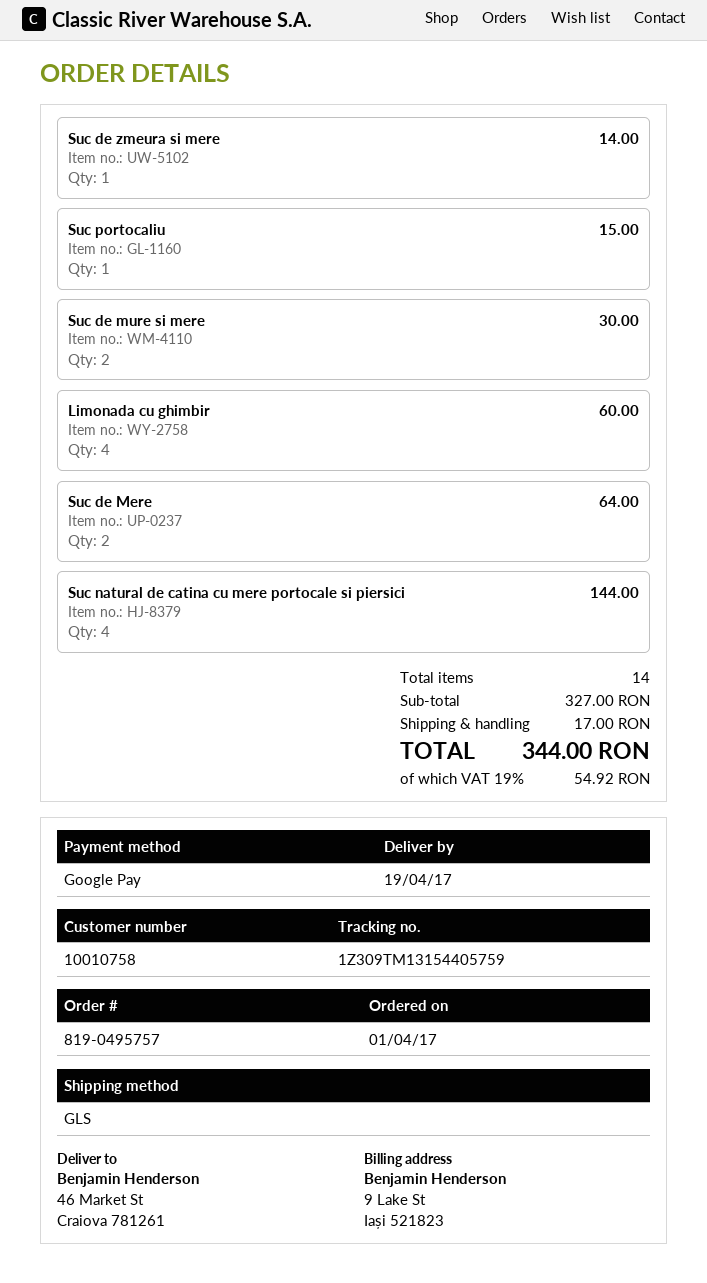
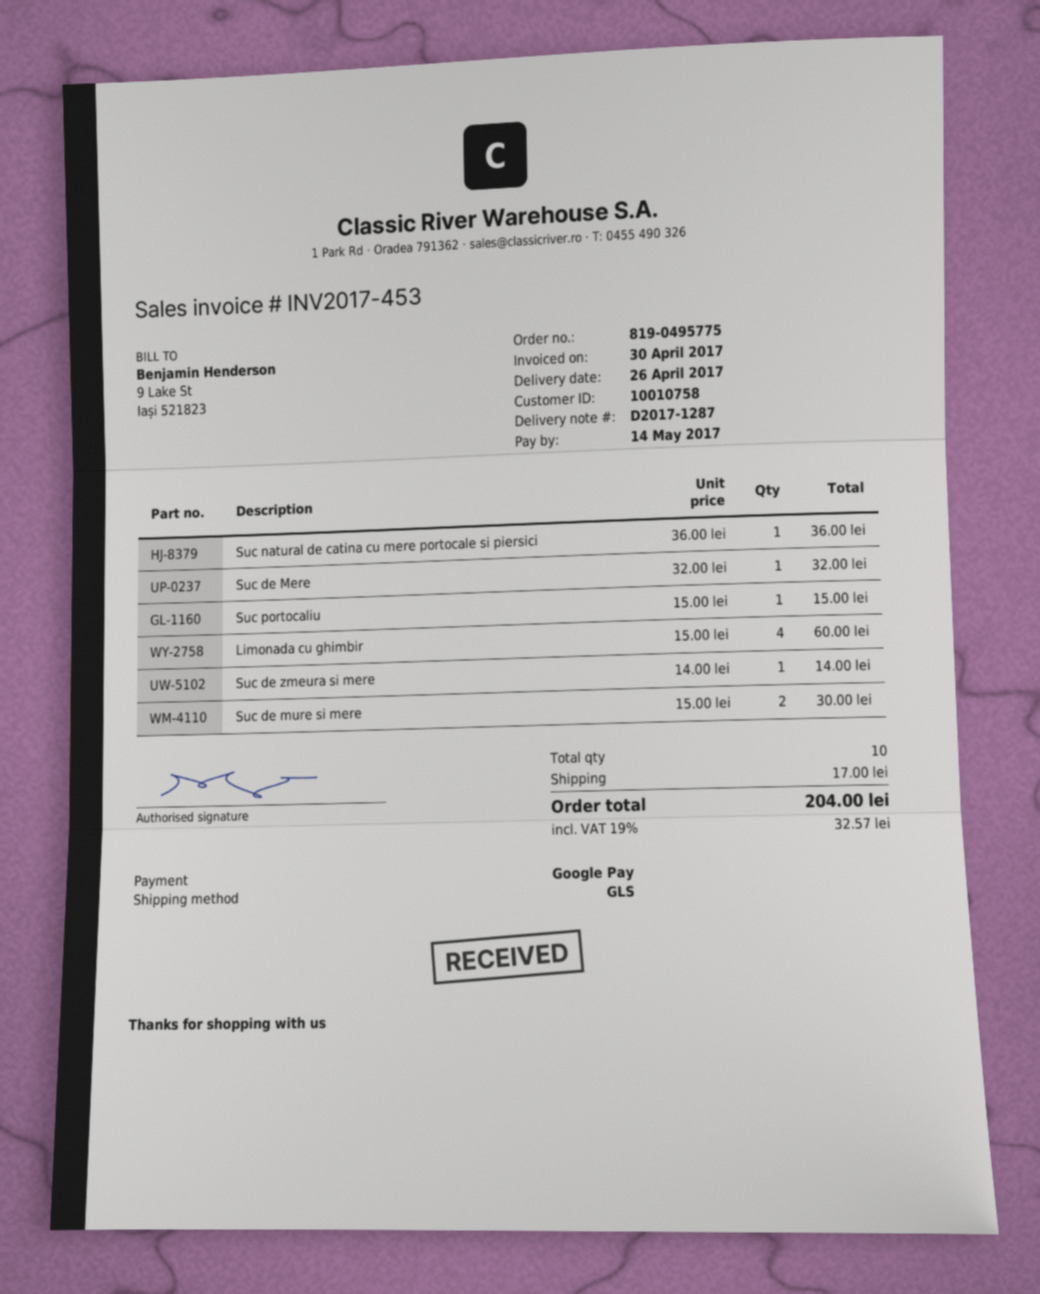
order number: 819-0495757 -> 819-0495775
delivery date: 2017-04-19 -> 2017-04-26
Suc de Mere: 2 for 64.00 -> 1 for 32.00
Suc natural de catina cu mere portocale si piersici: 4 for 144.00 -> 1 for 36.00
total quantity: 14 -> 10
tax: 19% = 54.92 -> 19% = 32.57
total: 344.00 -> 204.00

